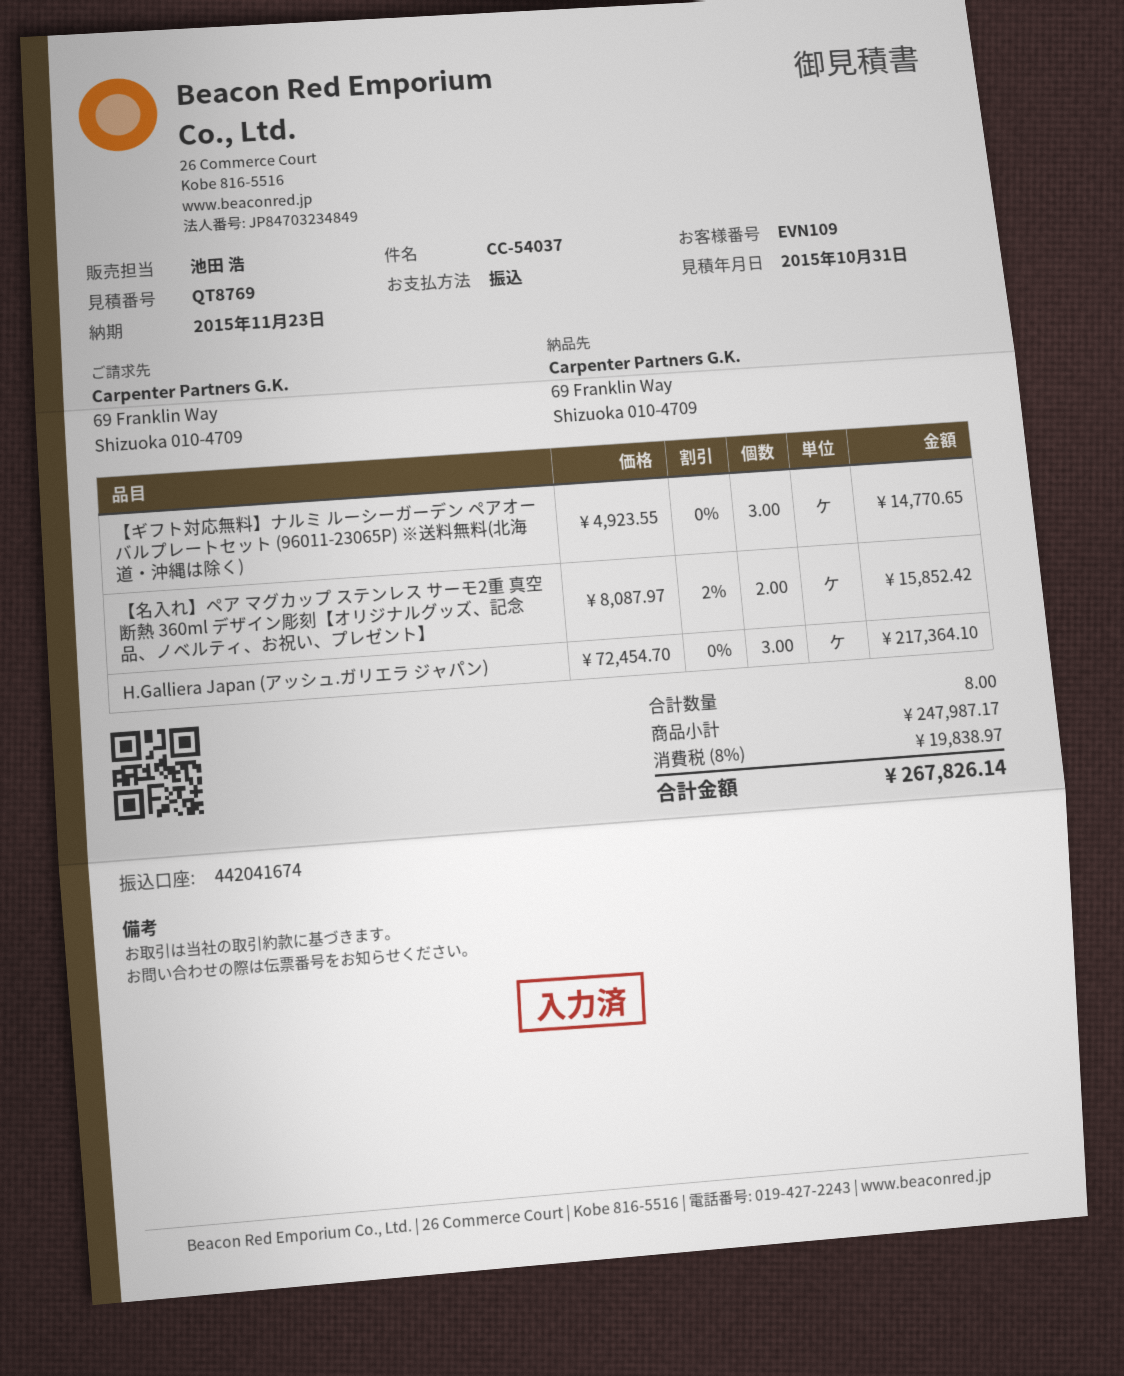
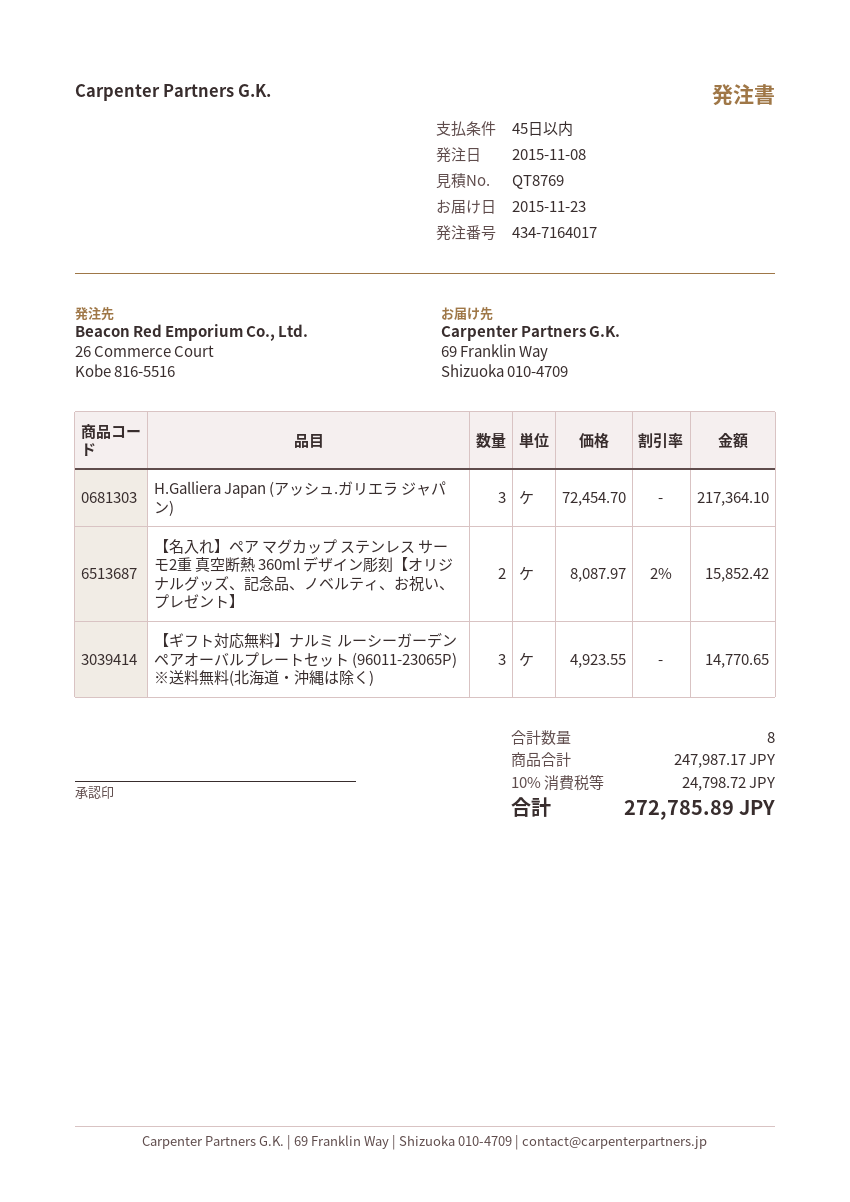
tax: 8% = 19838.97 -> 10% = 24798.72
total: 267826.14 -> 272785.89

